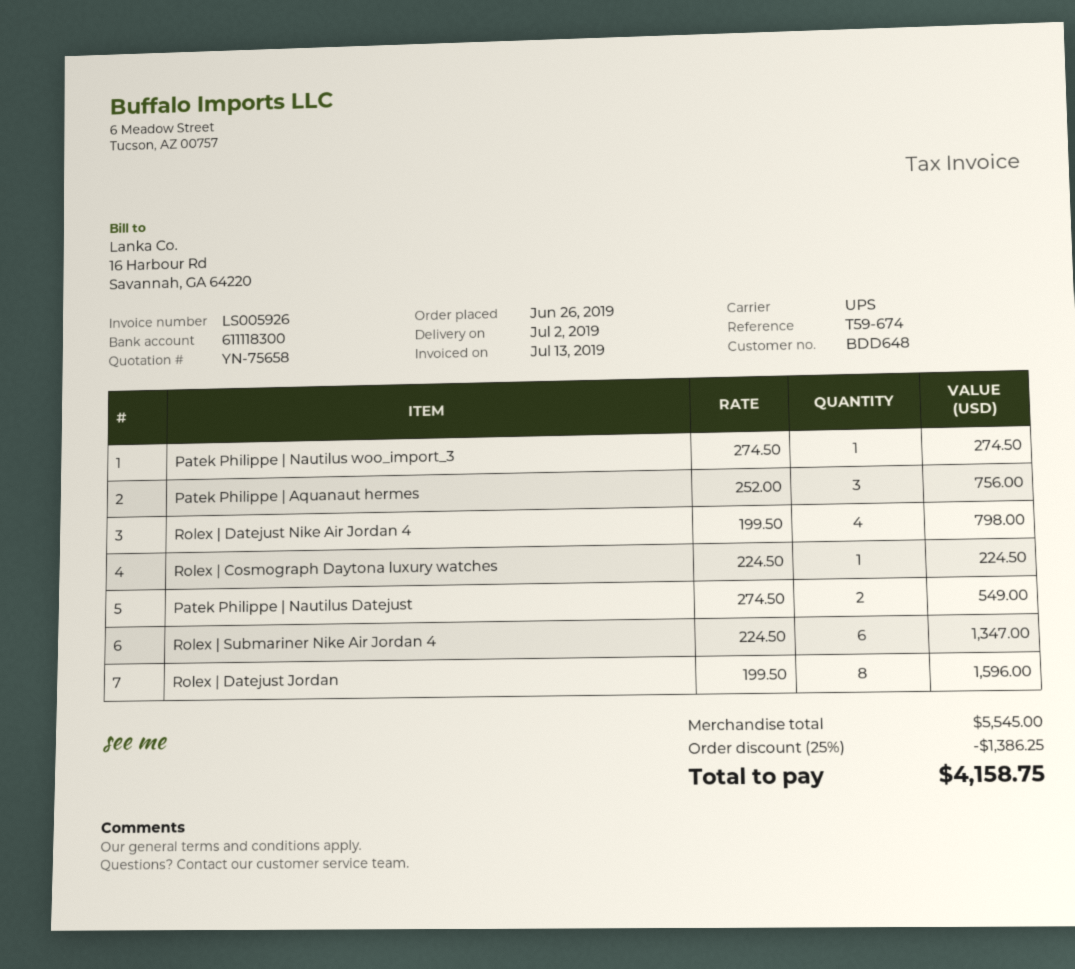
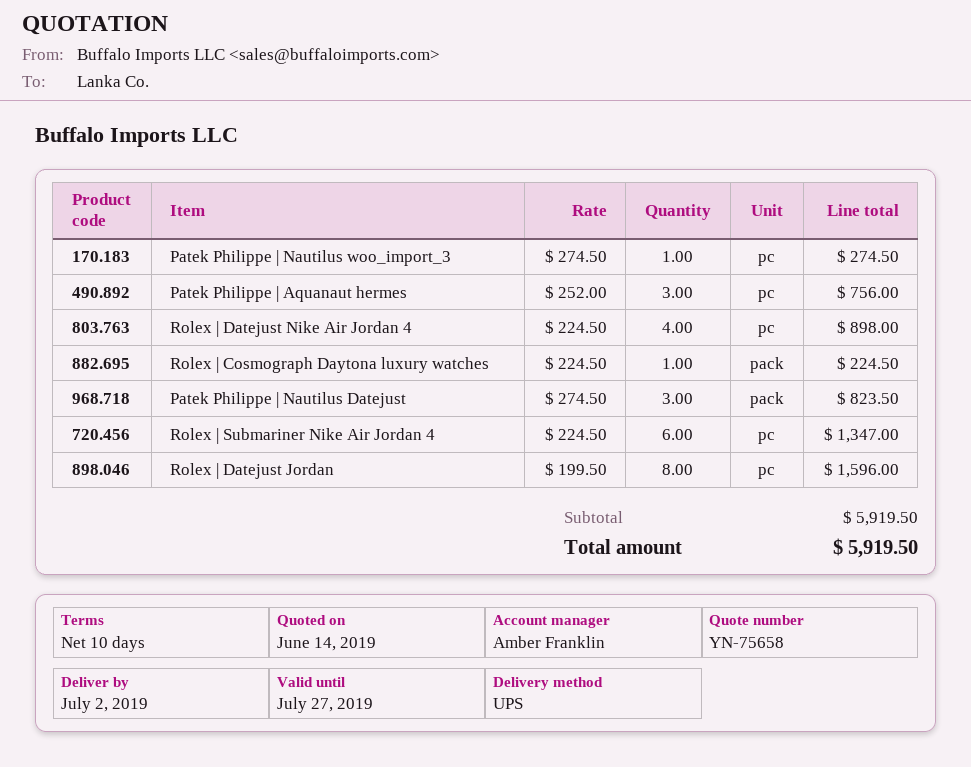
Rolex | Datejust Nike Air Jordan 4: 4 x 199.50 = 798.00 -> 4 x 224.50 = 898.00
Patek Philippe | Nautilus Datejust: 2 x 274.50 = 549.00 -> 3 x 274.50 = 823.50
subtotal: 5545.00 -> 5919.50
discount: 25% = 1386.25 -> none
total: 4158.75 -> 5919.50

